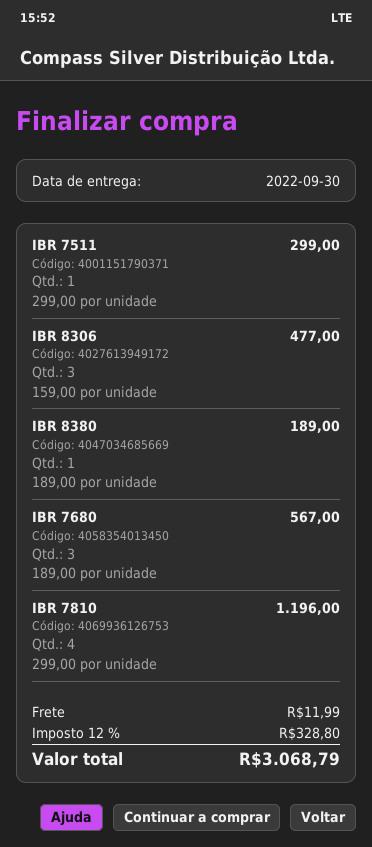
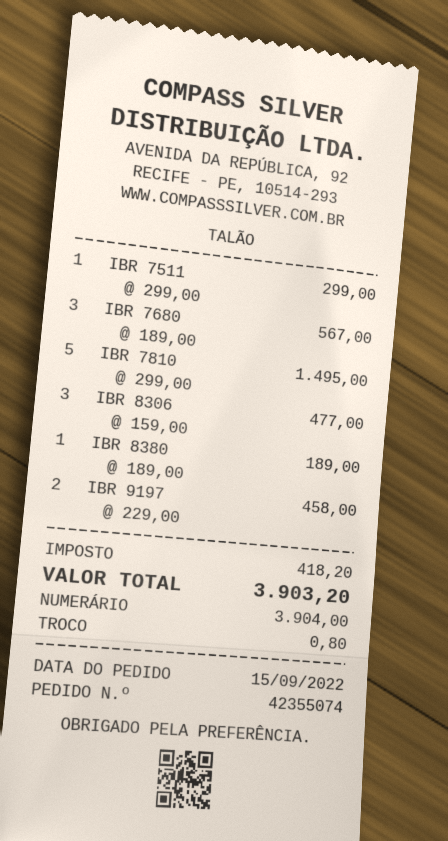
IBR 7810: 4 x 299.00 = 1196.00 -> 5 x 299.00 = 1495.00
IBR 9197: none -> 2 x 229.00 = 458.00
shipping: 11.99 -> none
tax: 328.80 -> 418.20
total: 3068.79 -> 3903.20

